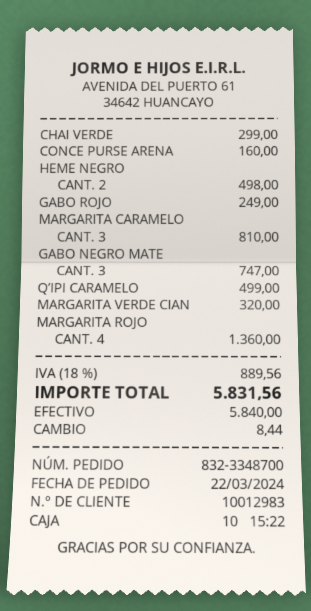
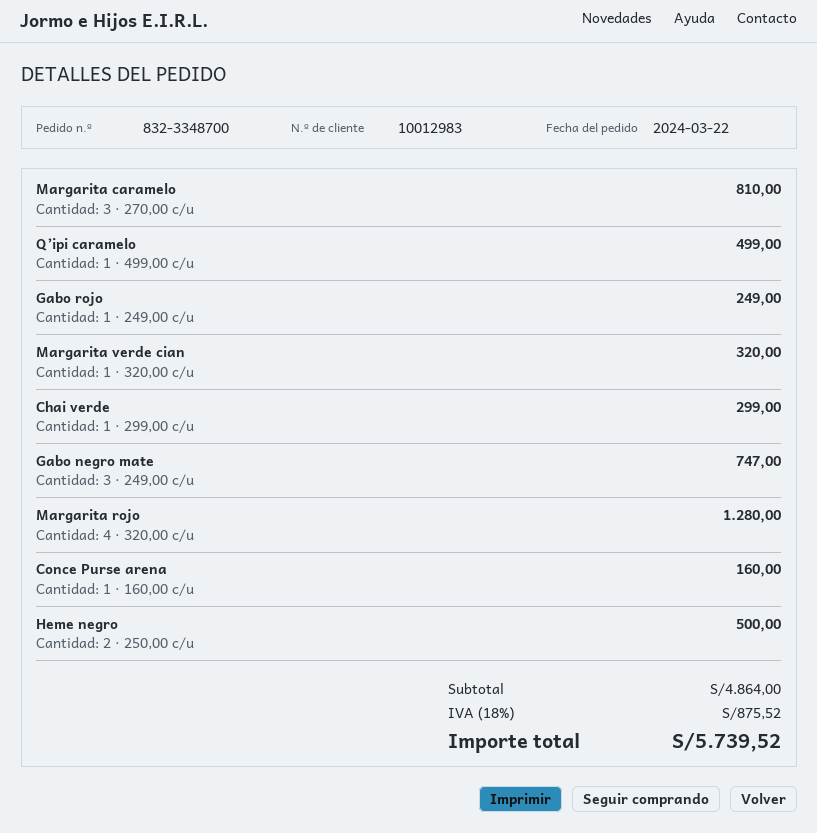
HEME NEGRO: 2 for 498.00 -> 2 for 500.00
MARGARITA ROJO: 4 for 1360.00 -> 4 for 1280.00
tax: 18% = 889.56 -> 18% = 875.52
total: 5831.56 -> 5739.52

